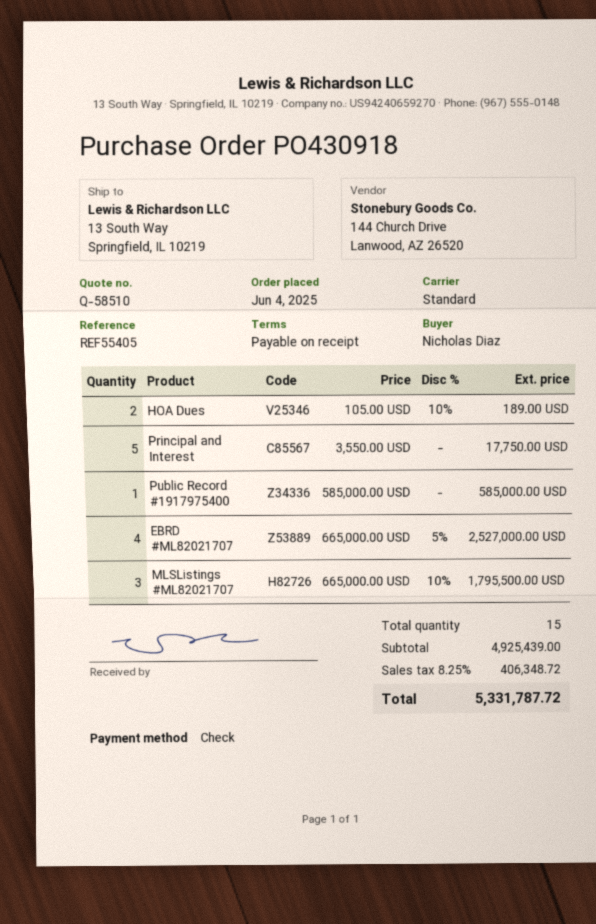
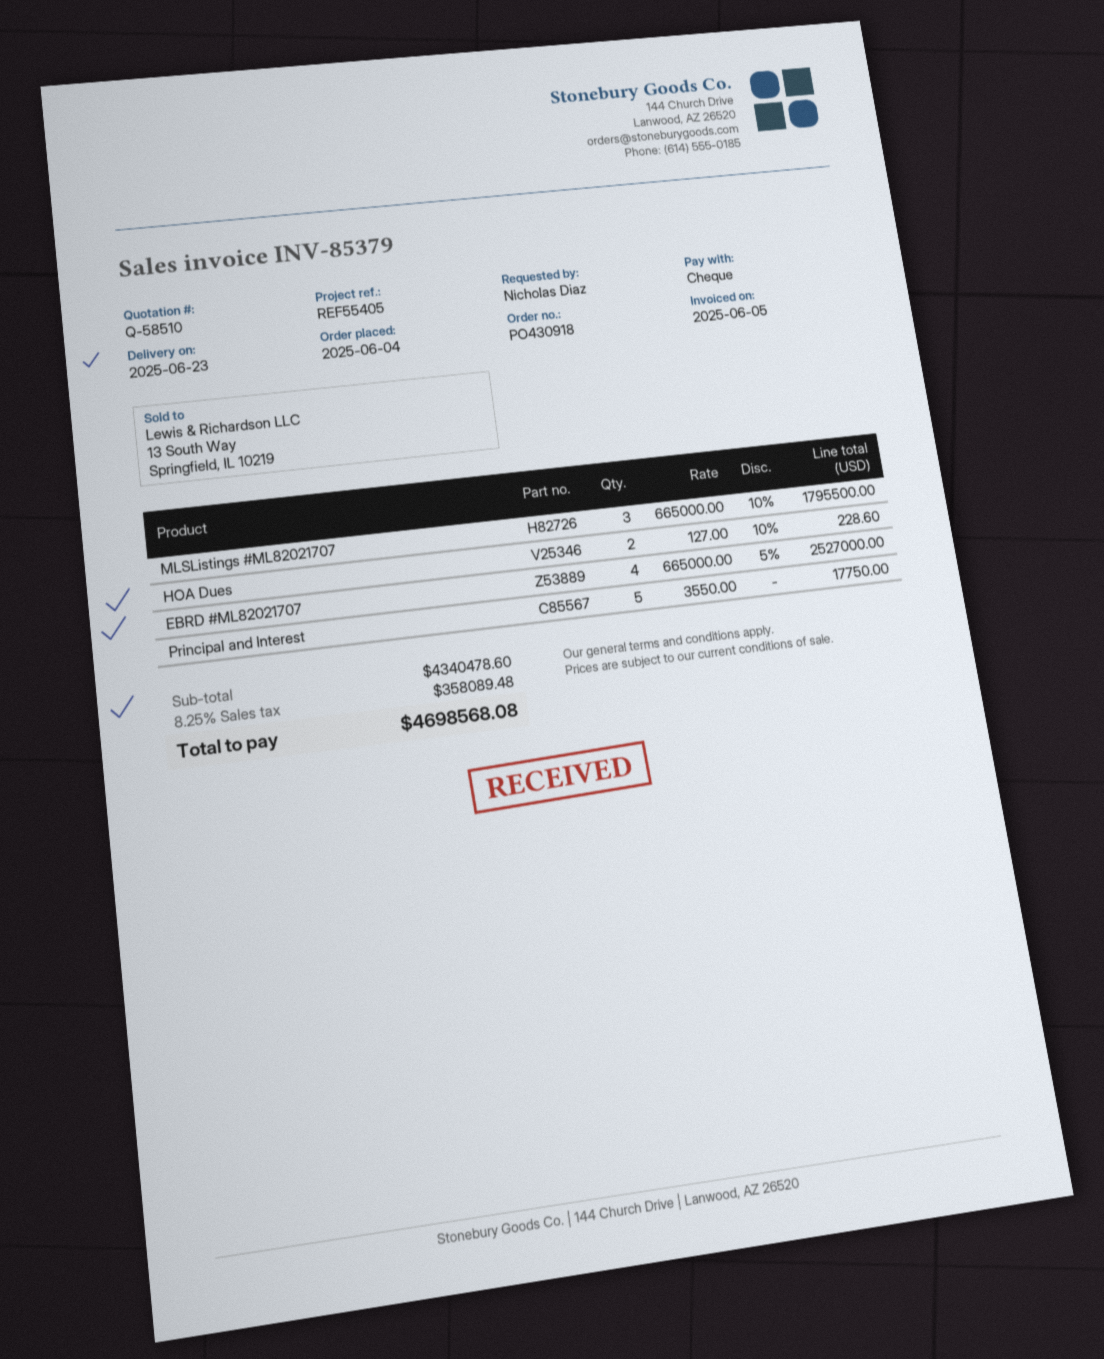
HOA Dues: 2 x 105.00 - 10% = 189.00 -> 2 x 127.00 - 10% = 228.60
Public Record #1917975400: 1 x 585000.00 = 585000.00 -> none
subtotal: 4925439.00 -> 4340478.60
tax: 8.25% = 406348.72 -> 8.25% = 358089.48
total: 5331787.72 -> 4698568.08

